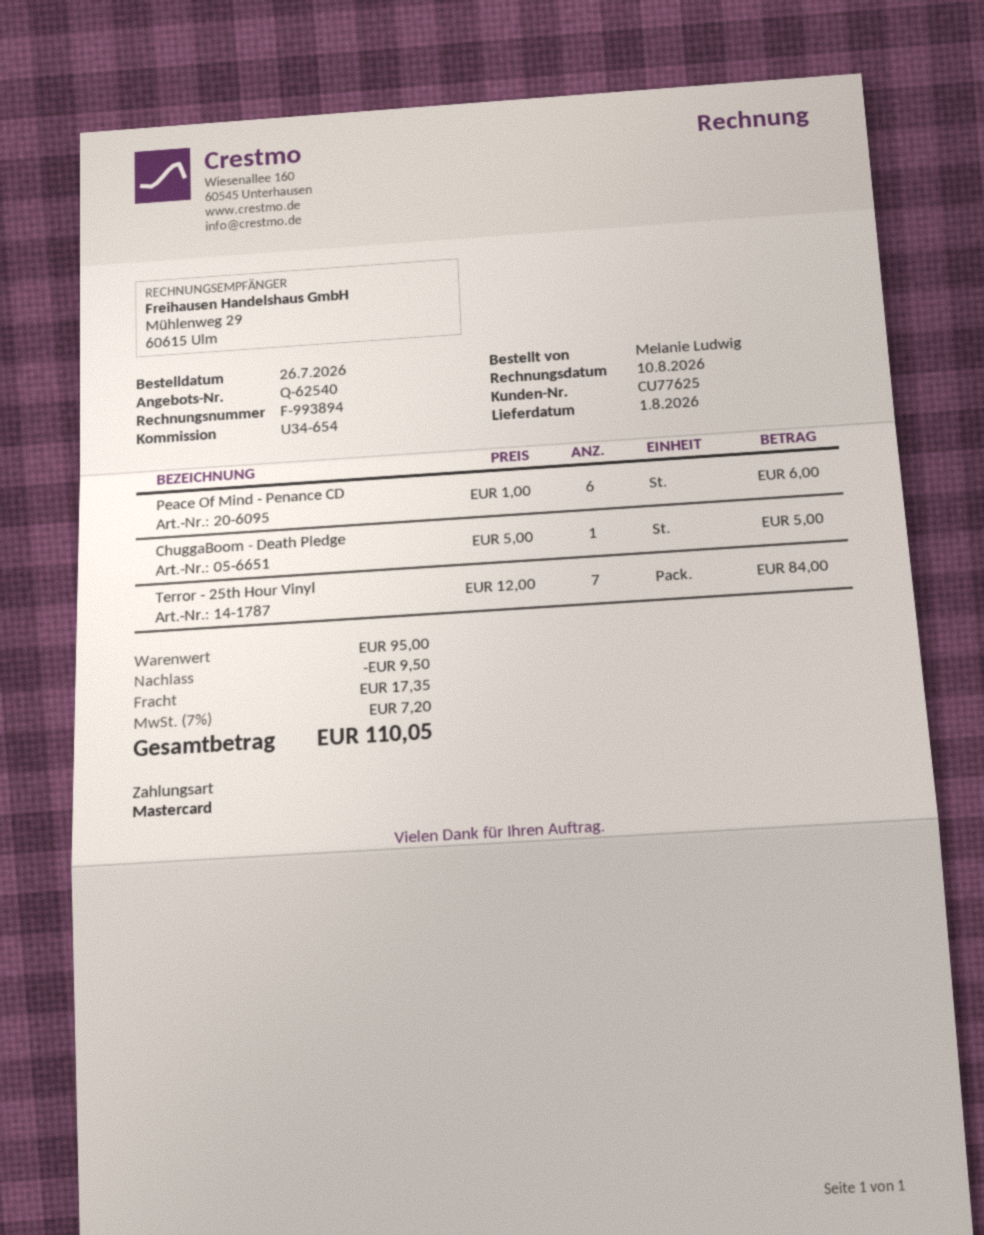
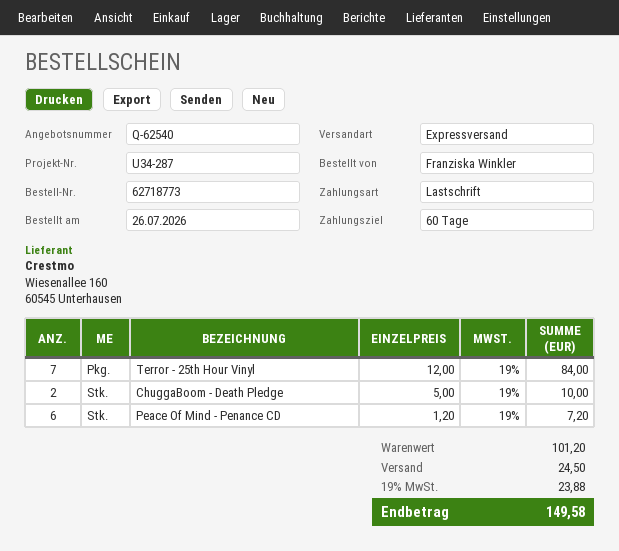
reference: U34-654 -> U34-287
ordered by: Melanie Ludwig -> Franziska Winkler
payment method: Mastercard -> direct debit
Peace Of Mind - Penance CD: 6 x 1.00 = 6.00 -> 6 x 1.20 = 7.20
ChuggaBoom - Death Pledge: 1 x 5.00 = 5.00 -> 2 x 5.00 = 10.00
subtotal: 95.00 -> 101.20
discount: 9.50 -> none
shipping: 17.35 -> 24.50
tax: 7% = 7.20 -> 19% = 23.88
total: 110.05 -> 149.58

